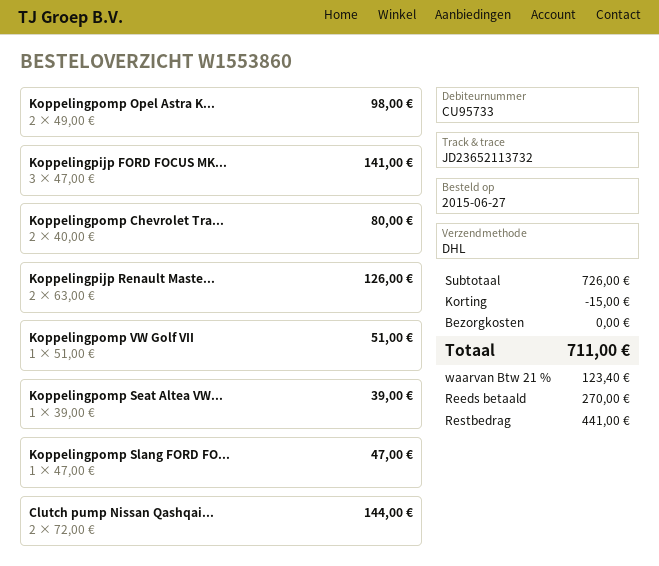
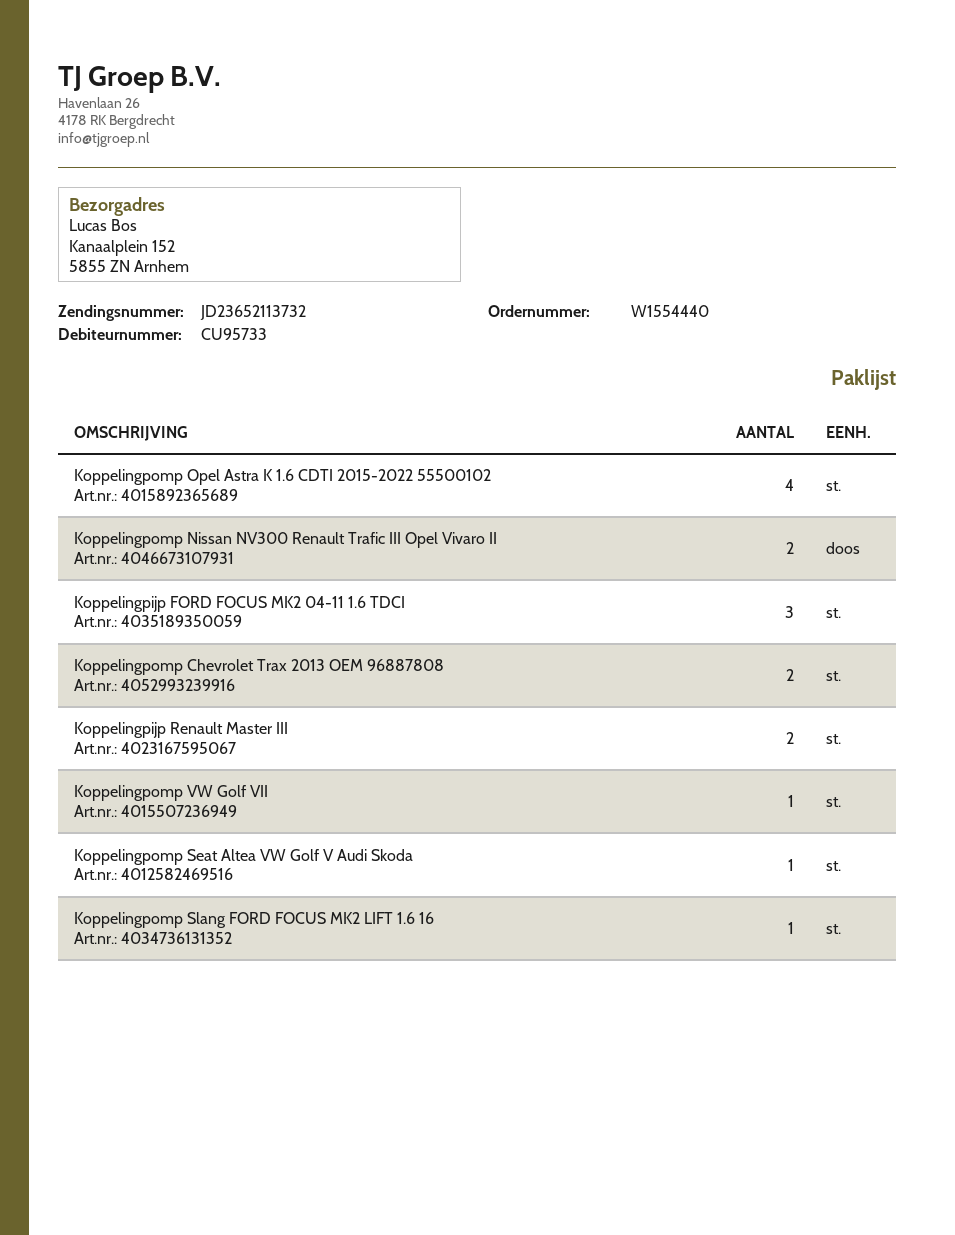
order number: W1553860 -> W1554440
Koppelingpomp Opel Astra K...: 2 -> 4
Clutch pump Nissan Qashqai...: 2 -> none
Koppelingpomp Nissan NV300 Renault Trafic III Opel Vivaro II: none -> 2

